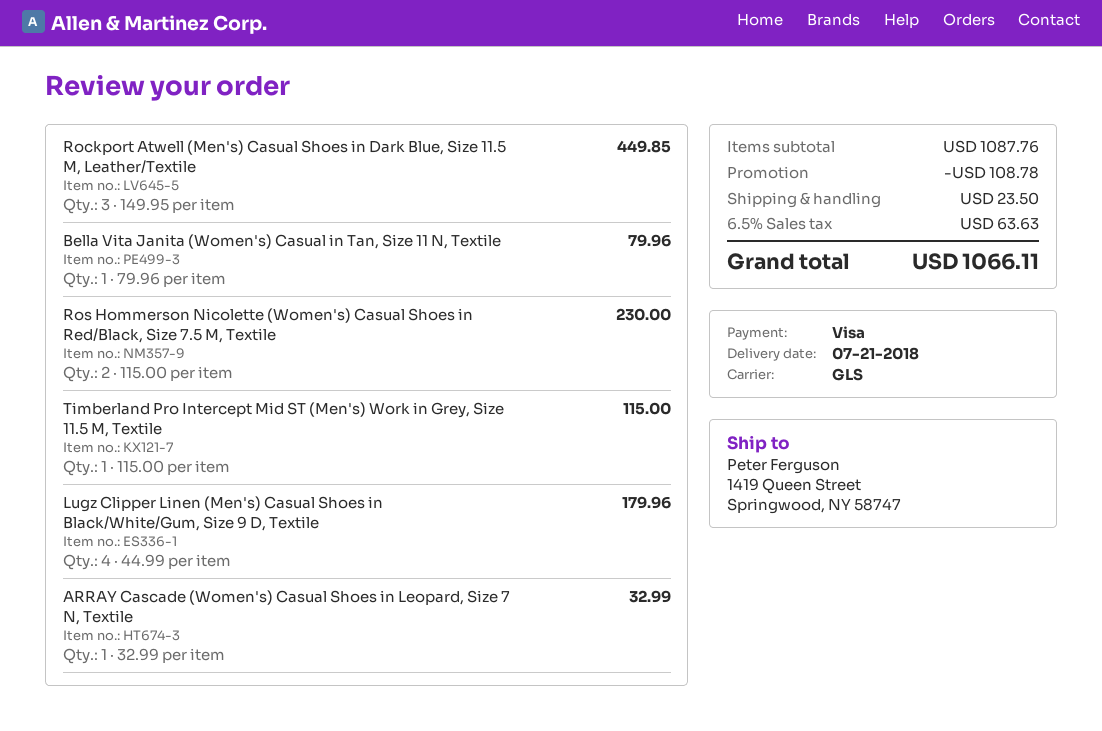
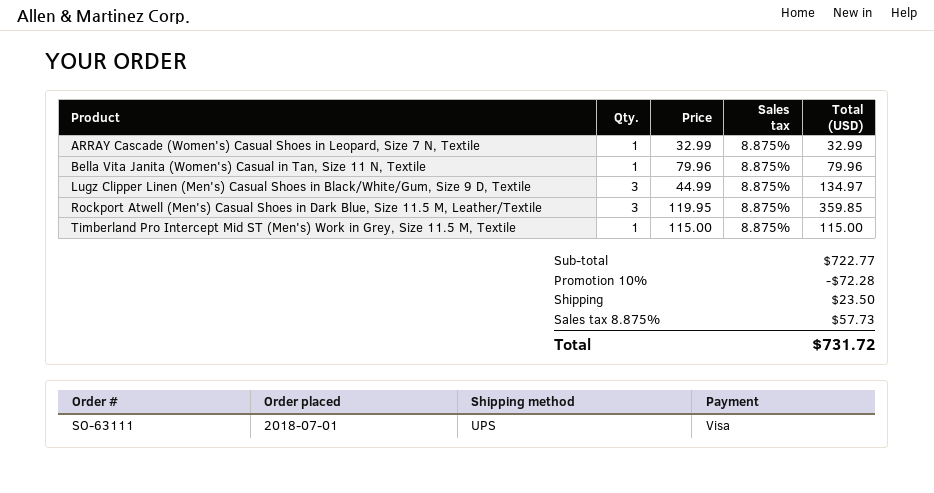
shipping method: GLS -> UPS
Rockport Atwell (Men's) Casual Shoes in Dark Blue, Size 11.5 M, Leather/Textile: 3 x 149.95 = 449.85 -> 3 x 119.95 = 359.85
Ros Hommerson Nicolette (Women's) Casual Shoes in Red/Black, Size 7.5 M, Textile: 2 x 115.00 = 230.00 -> none
Lugz Clipper Linen (Men's) Casual Shoes in Black/White/Gum, Size 9 D, Textile: 4 x 44.99 = 179.96 -> 3 x 44.99 = 134.97
subtotal: 1087.76 -> 722.77
discount: 108.78 -> 72.28
tax: 6.5% = 63.63 -> 8.875% = 57.73
total: 1066.11 -> 731.72

